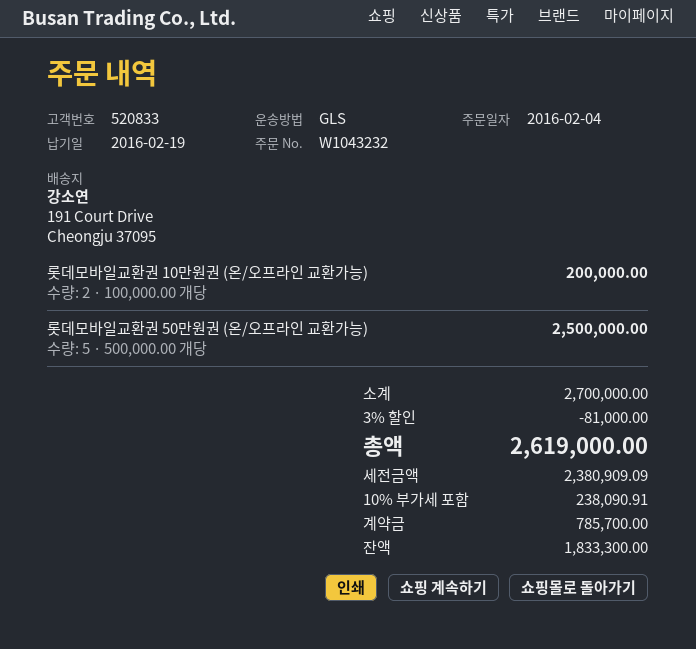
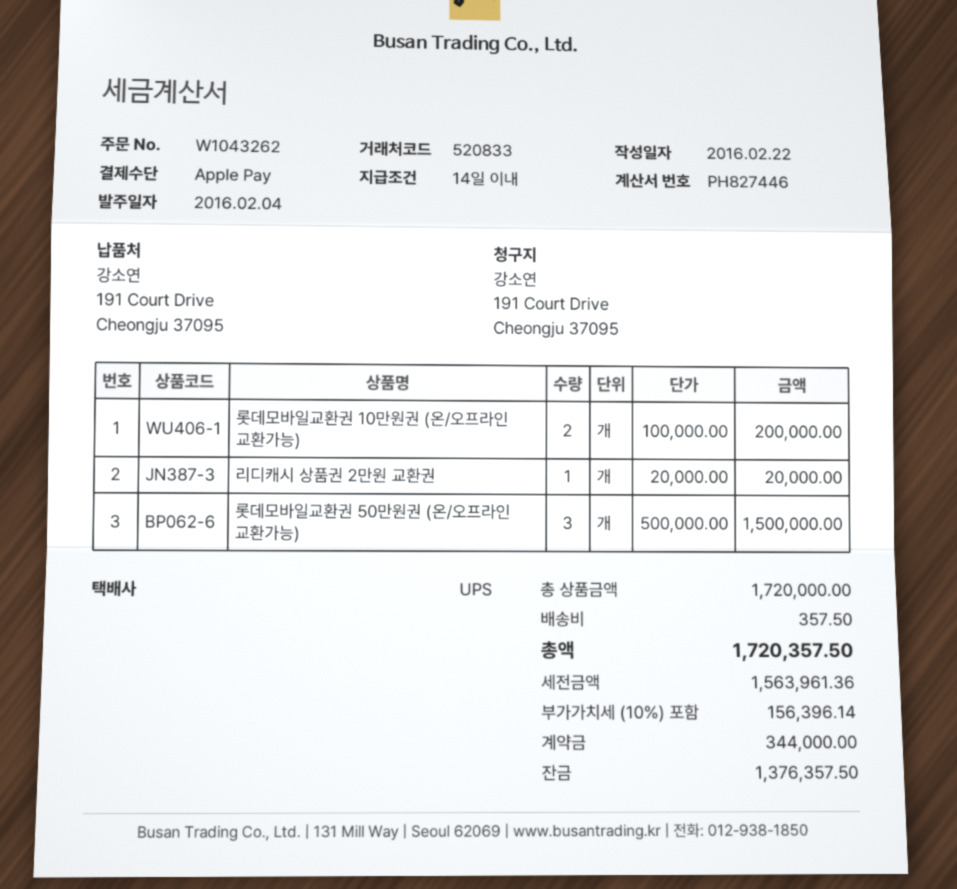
order number: W1043232 -> W1043262
shipping method: GLS -> UPS
롯데모바일교환권 50만원권 (온/오프라인 교환가능): 5 x 500000.00 = 2500000.00 -> 3 x 500000.00 = 1500000.00
리디캐시 상품권 2만원 교환권: none -> 1 x 20000.00 = 20000.00
subtotal: 2700000.00 -> 1720000.00
discount: 3% = 81000.00 -> none
shipping: none -> 357.50
net: 2380909.09 -> 1563961.36
tax: 10% = 238090.91 -> 10% = 156396.14
total: 2619000.00 -> 1720357.50
deposit: 785700.00 -> 344000.00
balance: 1833300.00 -> 1376357.50

